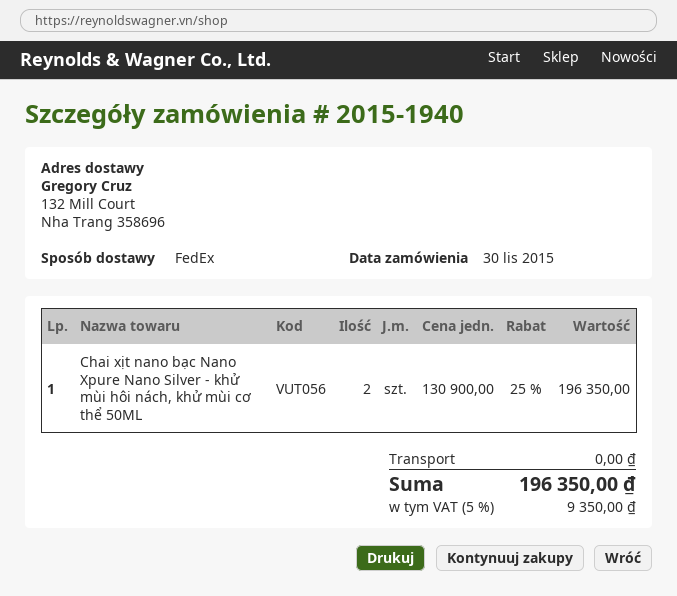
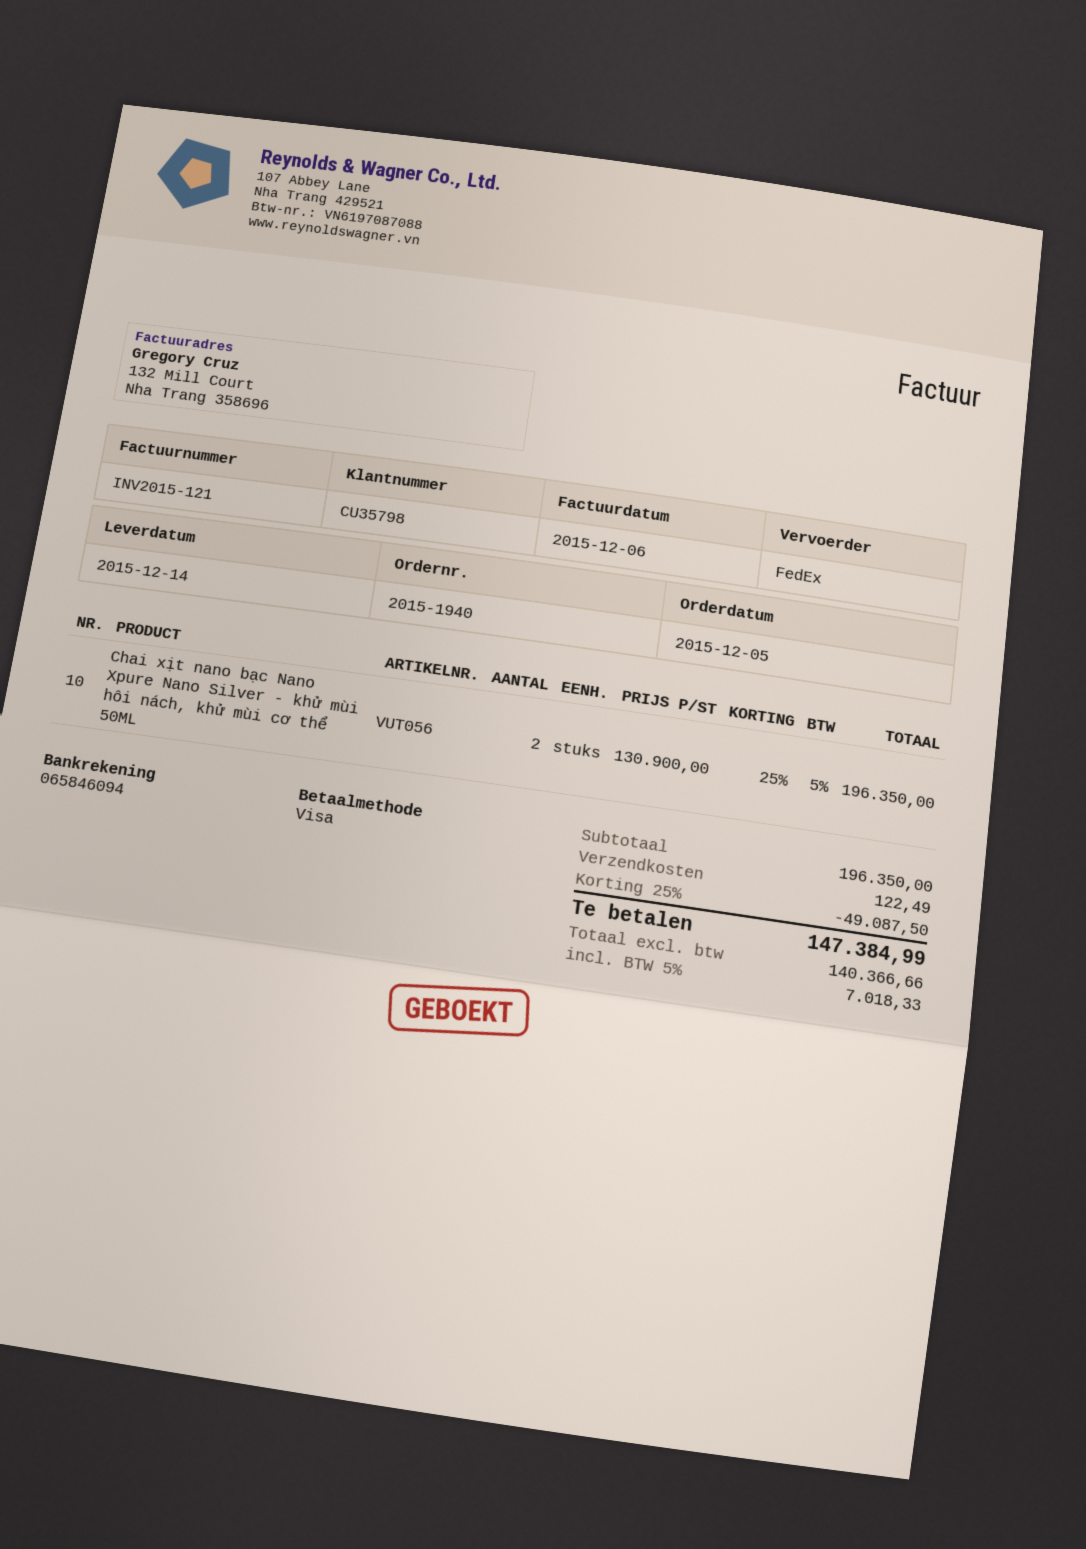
order date: 2015-11-30 -> 2015-12-05
discount: none -> 25% = 49087.50
shipping: 0.00 -> 122.49
tax: 5% = 9350.00 -> 5% = 7018.33
total: 196350.00 -> 147384.99

